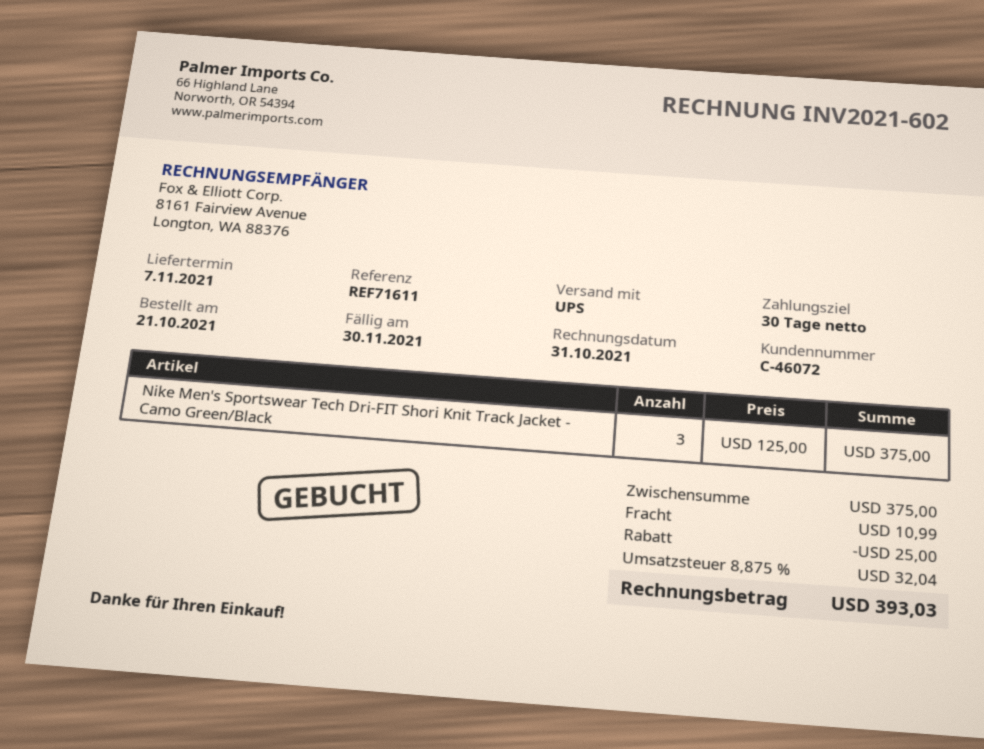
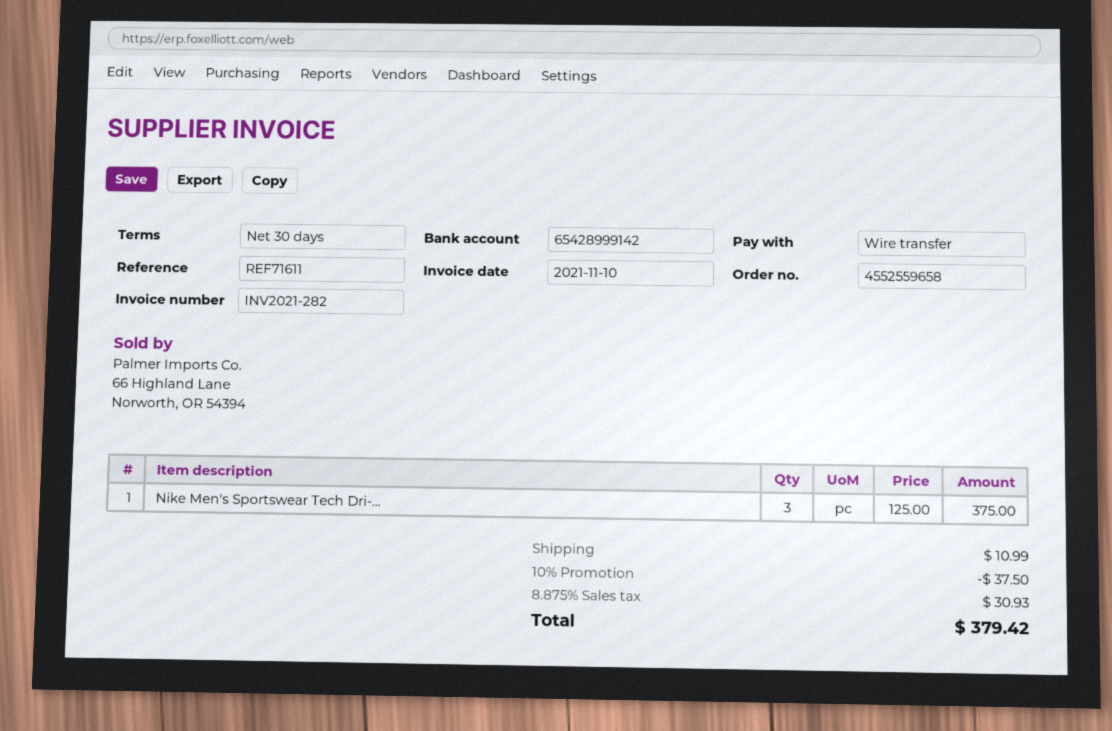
invoice number: INV2021-602 -> INV2021-282
invoice date: 2021-10-31 -> 2021-11-10
discount: 25.00 -> 37.50
tax: 8.875% = 32.04 -> 8.875% = 30.93
total: 393.03 -> 379.42

